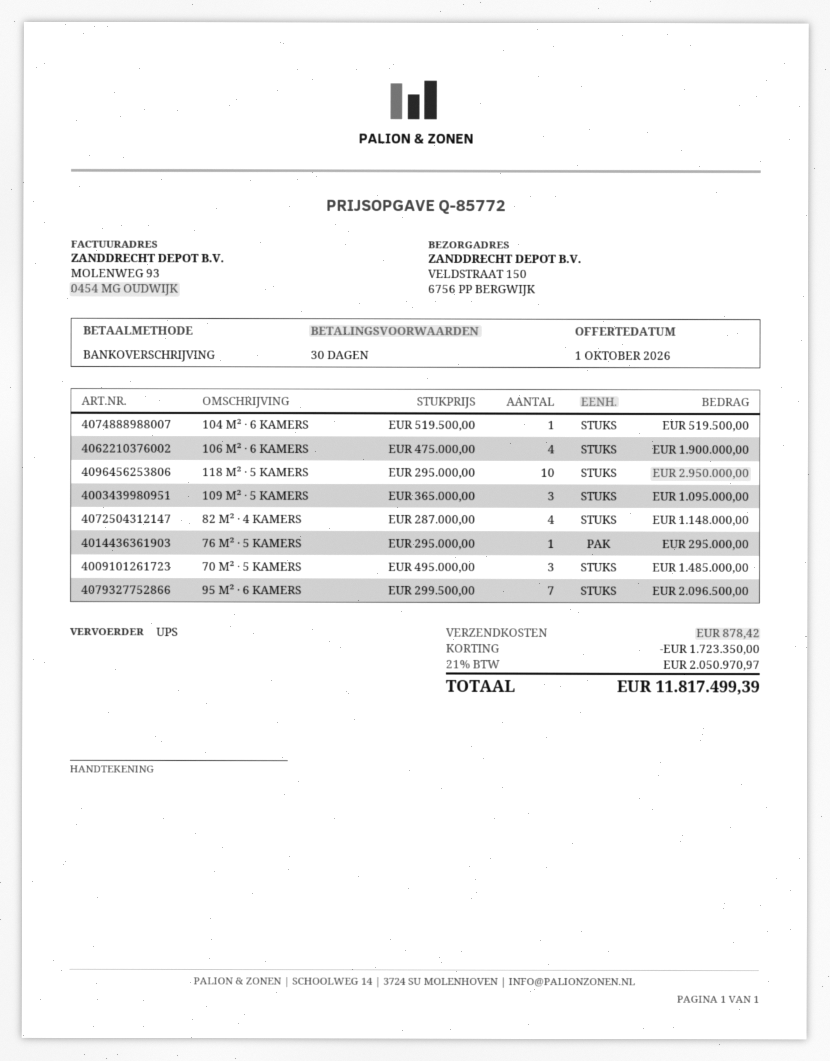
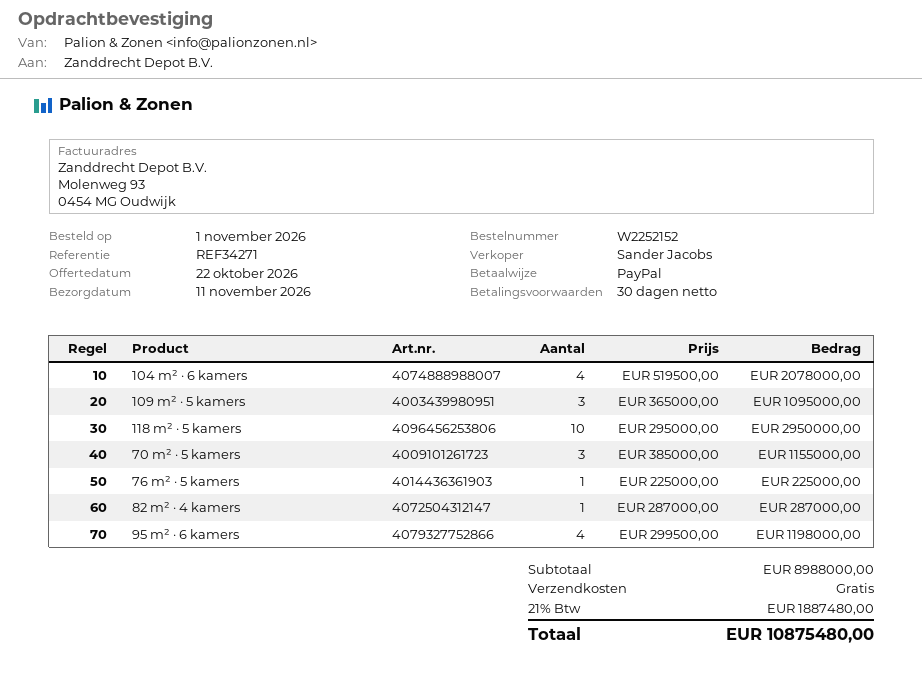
quote date: 2026-10-01 -> 2026-10-22
payment method: bank transfer -> PayPal
104 M² · 6 KAMERS: 1 x 519500.00 = 519500.00 -> 4 x 519500.00 = 2078000.00
106 M² · 6 KAMERS: 4 x 475000.00 = 1900000.00 -> none
82 M² · 4 KAMERS: 4 x 287000.00 = 1148000.00 -> 1 x 287000.00 = 287000.00
76 M² · 5 KAMERS: 1 x 295000.00 = 295000.00 -> 1 x 225000.00 = 225000.00
70 M² · 5 KAMERS: 3 x 495000.00 = 1485000.00 -> 3 x 385000.00 = 1155000.00
95 M² · 6 KAMERS: 7 x 299500.00 = 2096500.00 -> 4 x 299500.00 = 1198000.00
discount: 1723350.00 -> none
shipping: 878.42 -> 0.00
tax: 21% = 2050970.97 -> 21% = 1887480.00
total: 11817499.39 -> 10875480.00

